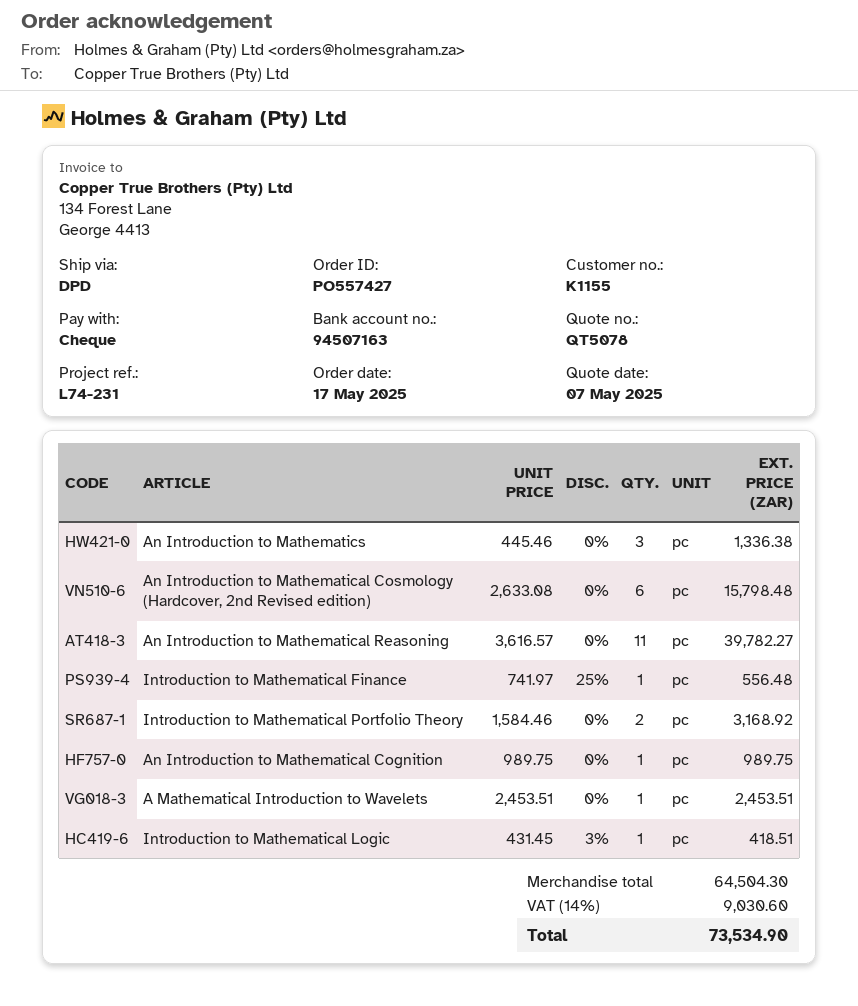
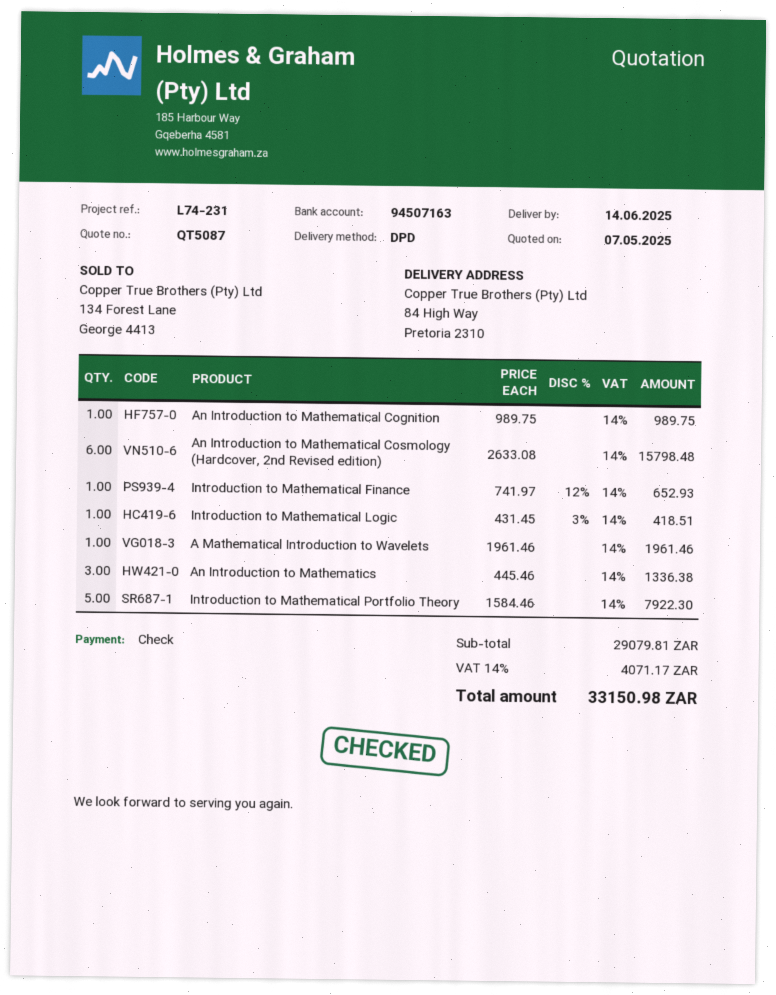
quote number: QT5078 -> QT5087
An Introduction to Mathematical Reasoning: 11 x 3616.57 = 39782.27 -> none
Introduction to Mathematical Finance: 1 x 741.97 - 25% = 556.48 -> 1 x 741.97 - 12% = 652.93
Introduction to Mathematical Portfolio Theory: 2 x 1584.46 = 3168.92 -> 5 x 1584.46 = 7922.30
A Mathematical Introduction to Wavelets: 1 x 2453.51 = 2453.51 -> 1 x 1961.46 = 1961.46
subtotal: 64504.30 -> 29079.81
tax: 14% = 9030.60 -> 14% = 4071.17
total: 73534.90 -> 33150.98

